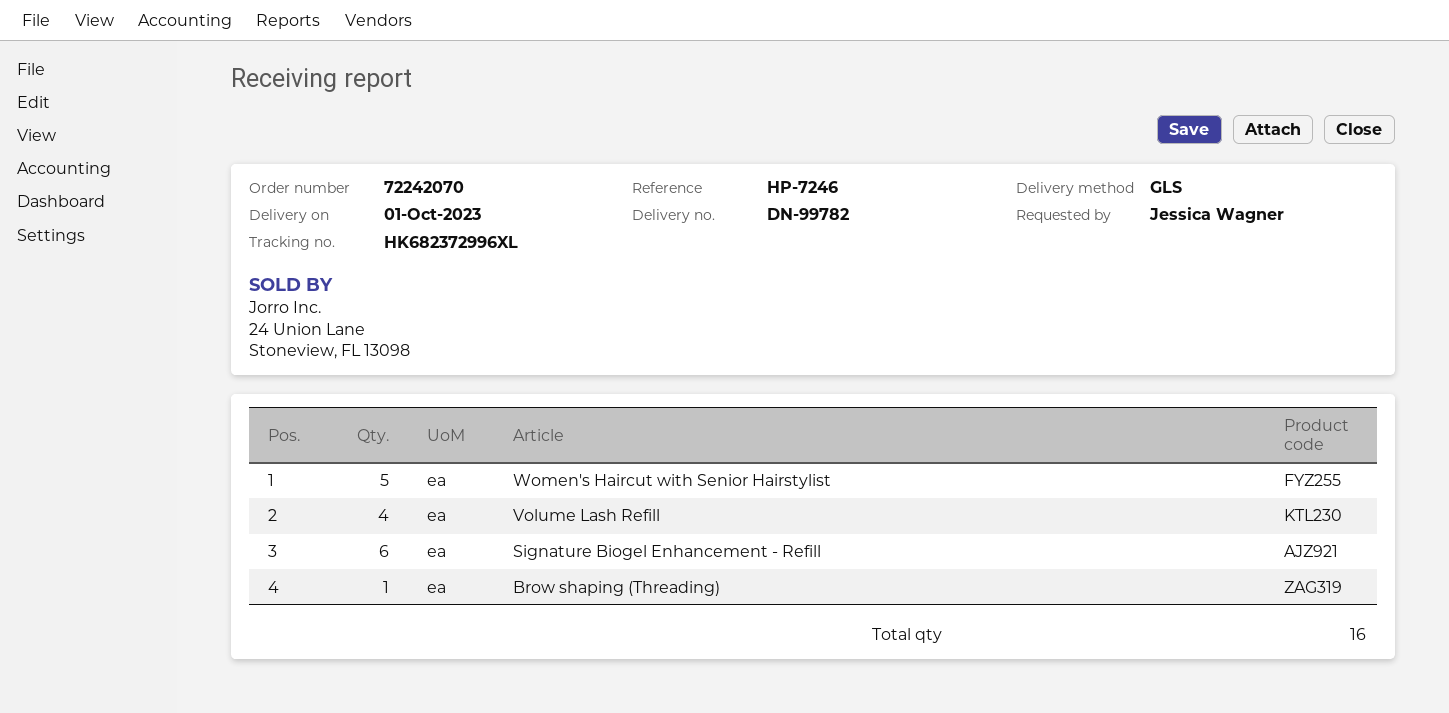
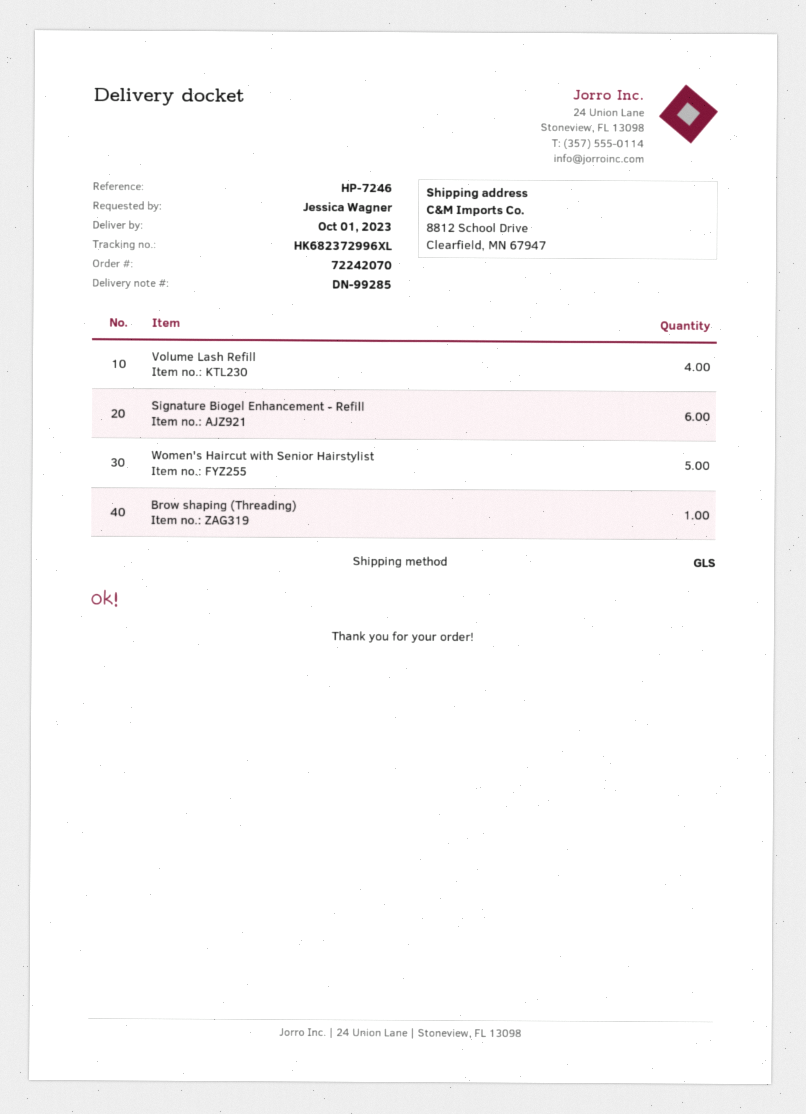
delivery note number: DN-99782 -> DN-99285

